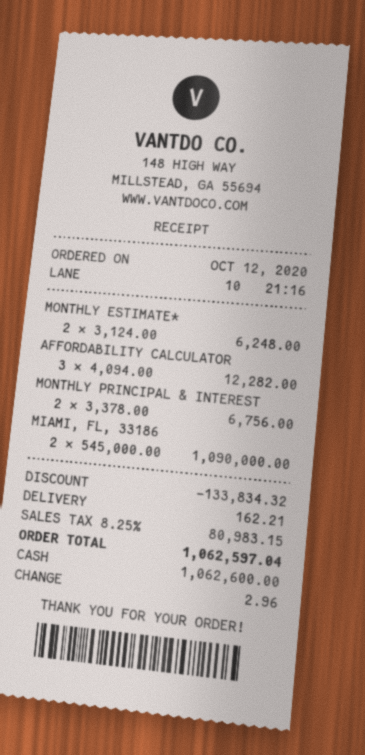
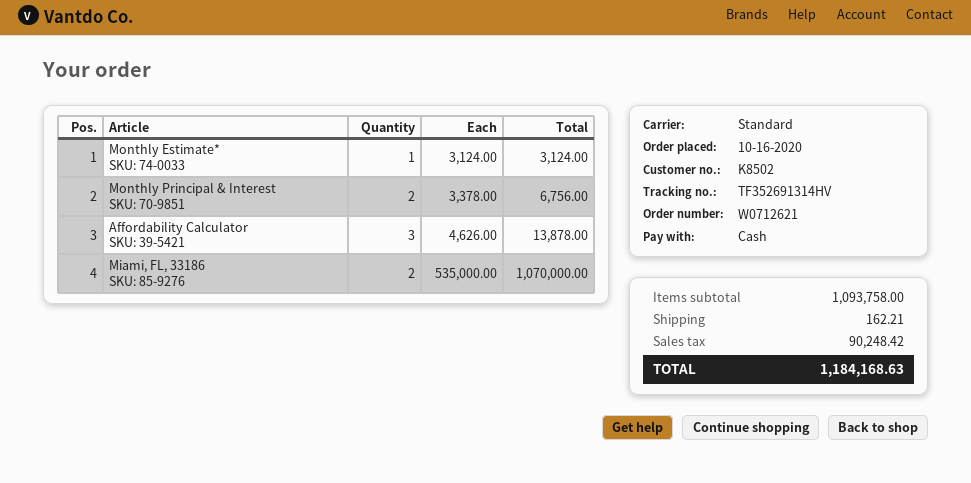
order date: 2020-10-12 -> 2020-10-16
MONTHLY ESTIMATE*: 2 x 3124.00 = 6248.00 -> 1 x 3124.00 = 3124.00
AFFORDABILITY CALCULATOR: 3 x 4094.00 = 12282.00 -> 3 x 4626.00 = 13878.00
MIAMI, FL, 33186: 2 x 545000.00 = 1090000.00 -> 2 x 535000.00 = 1070000.00
discount: 133834.32 -> none
tax: 80983.15 -> 90248.42
total: 1062597.04 -> 1184168.63

